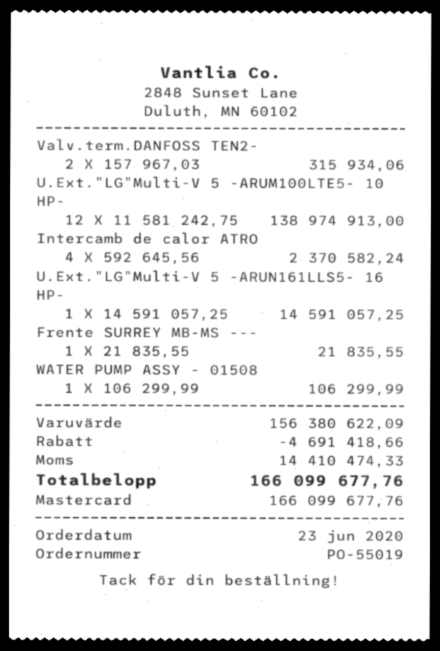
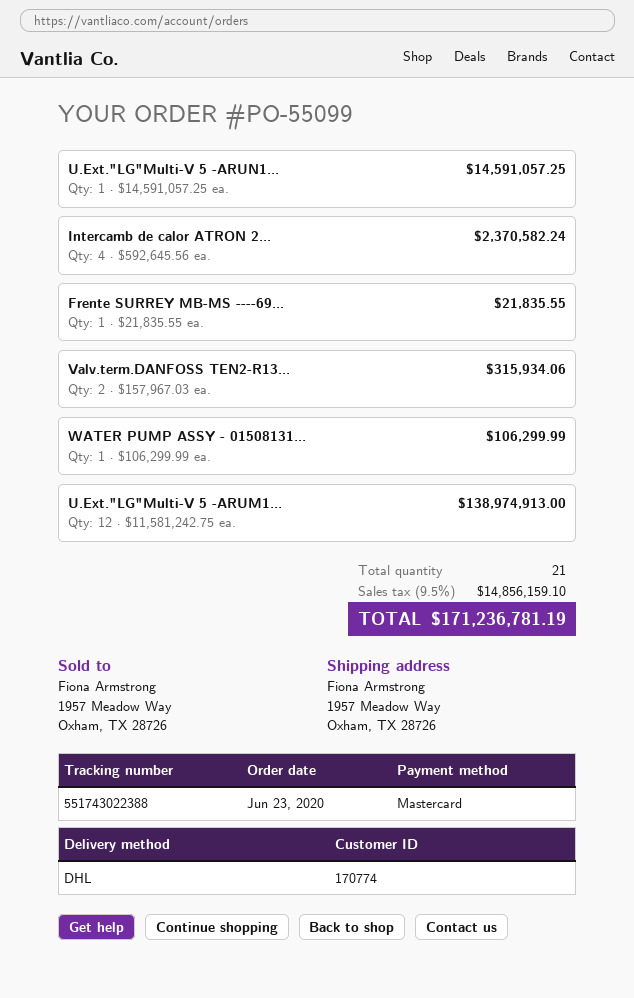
order number: PO-55019 -> PO-55099
discount: 4691418.66 -> none
tax: 14410474.33 -> 14856159.10
total: 166099677.76 -> 171236781.19

